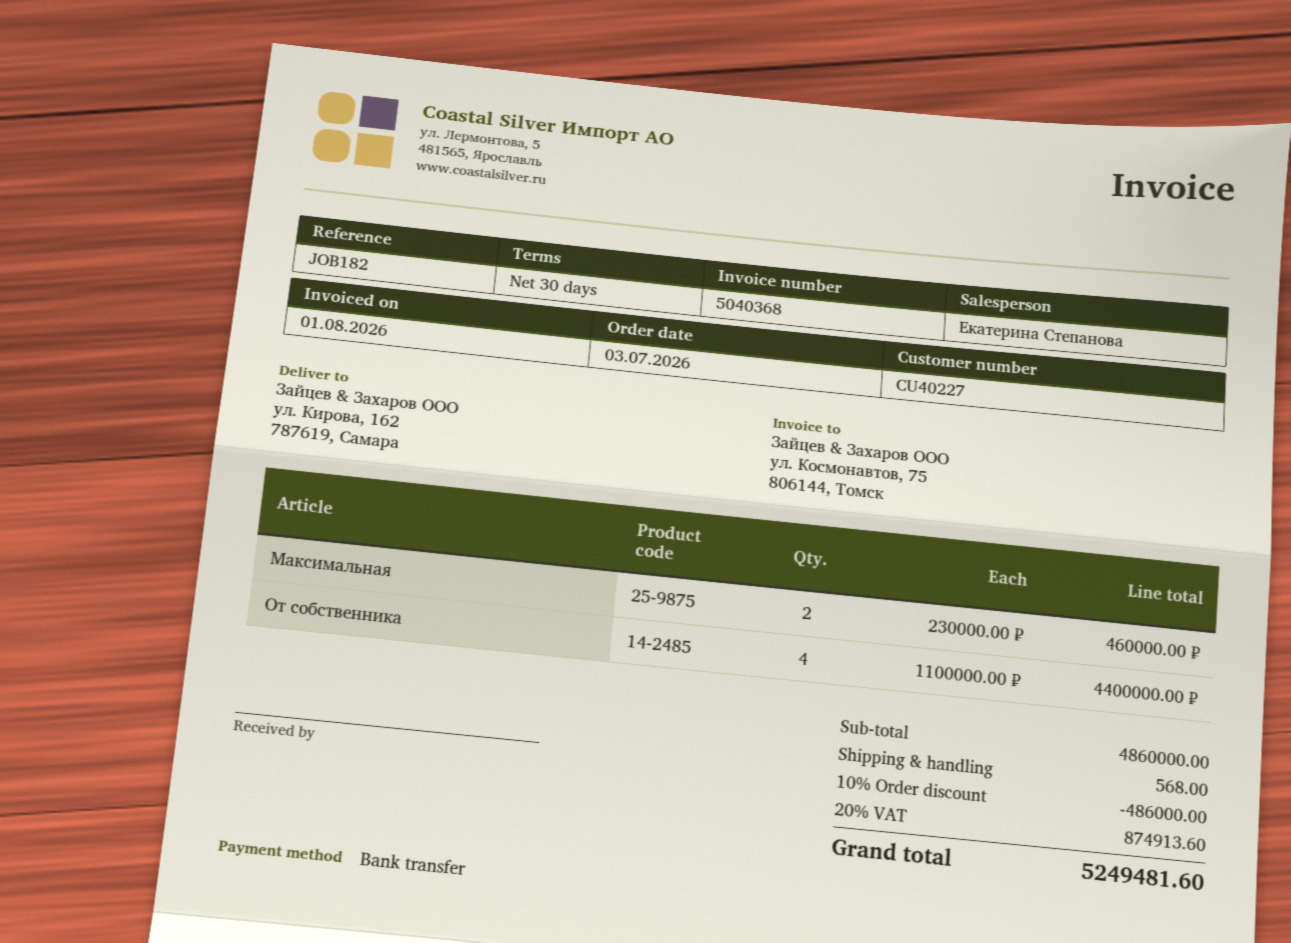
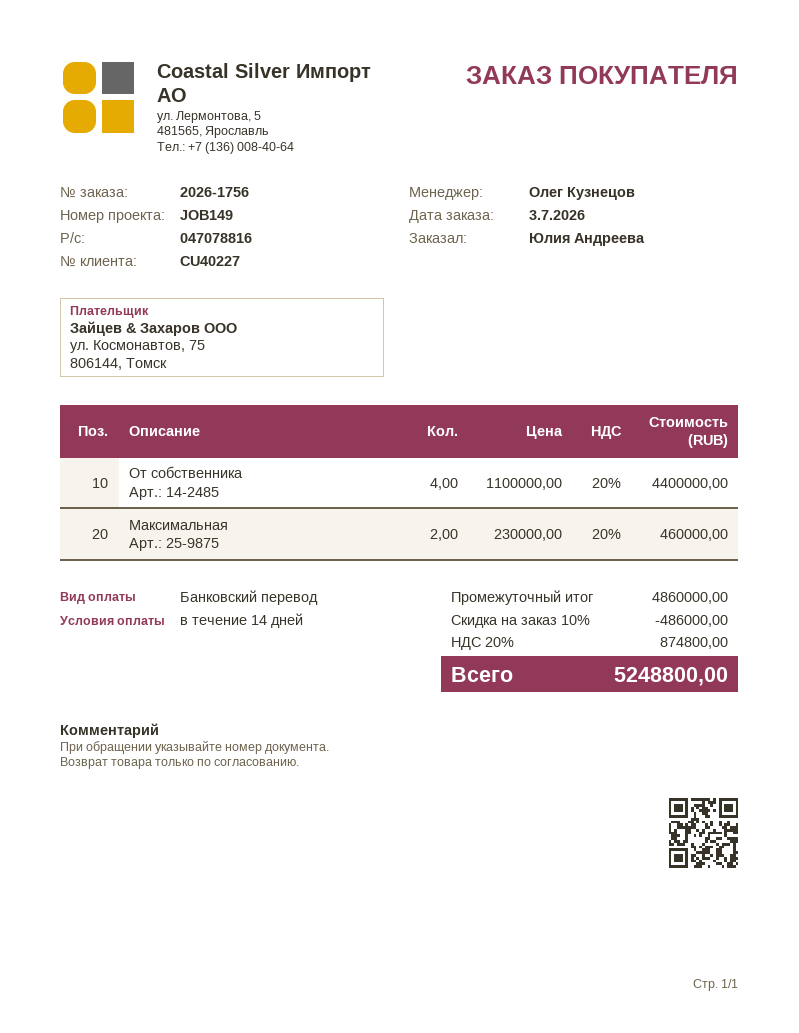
payment terms: 30 days -> 14 days
reference: JOB182 -> JOB149
sales rep: Екатерина Степанова -> Олег Кузнецов
shipping: 568.00 -> none
tax: 20% = 874913.60 -> 20% = 874800.00
total: 5249481.60 -> 5248800.00

